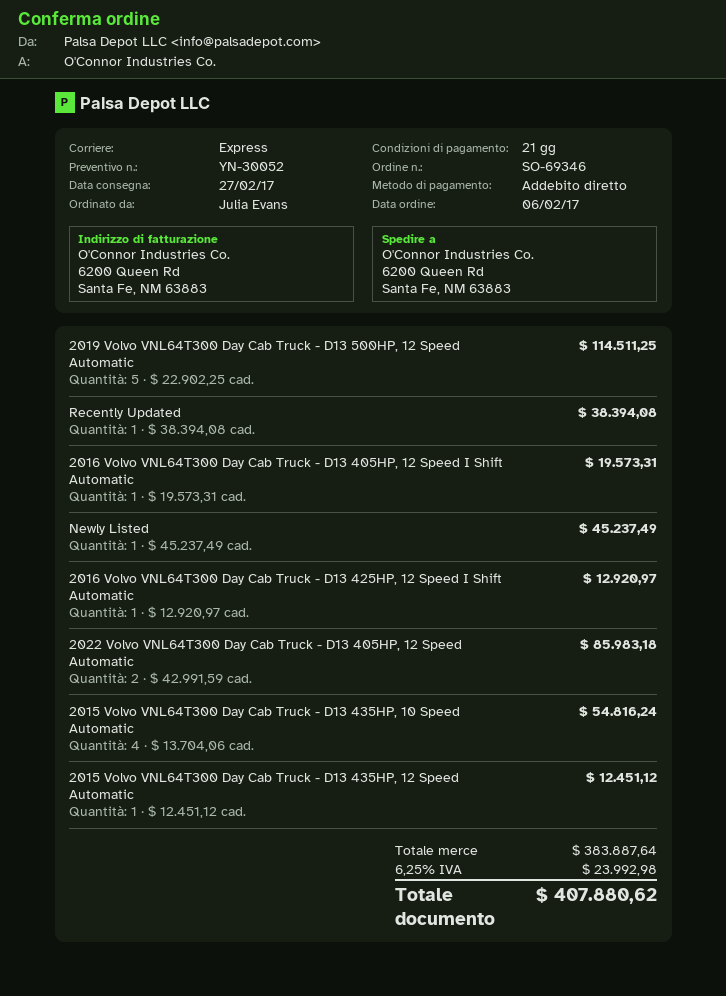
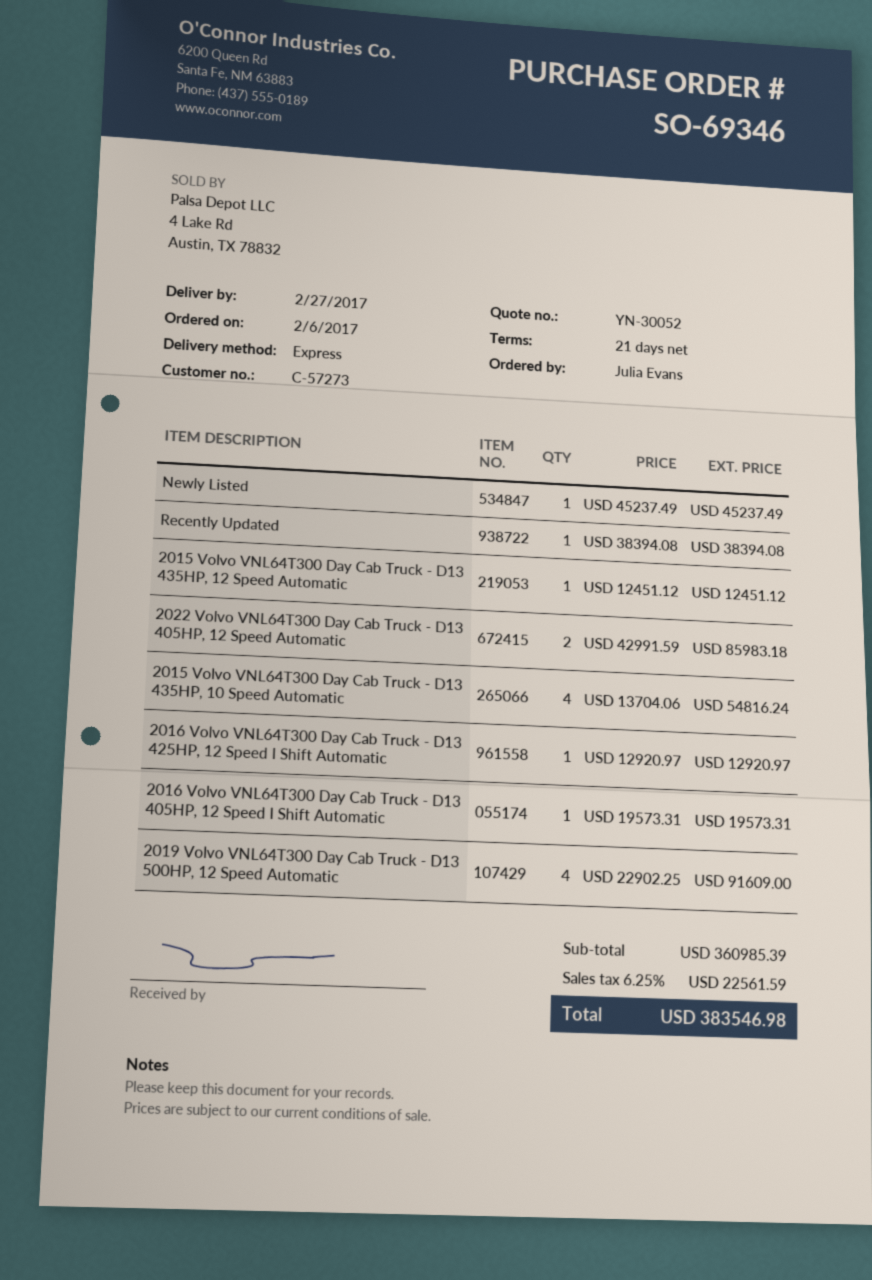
2019 Volvo VNL64T300 Day Cab Truck - D13 500HP, 12 Speed Automatic: 5 x 22902.25 = 114511.25 -> 4 x 22902.25 = 91609.00
subtotal: 383887.64 -> 360985.39
tax: 6.25% = 23992.98 -> 6.25% = 22561.59
total: 407880.62 -> 383546.98

